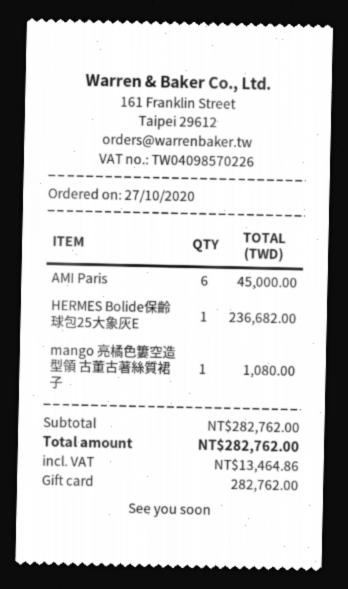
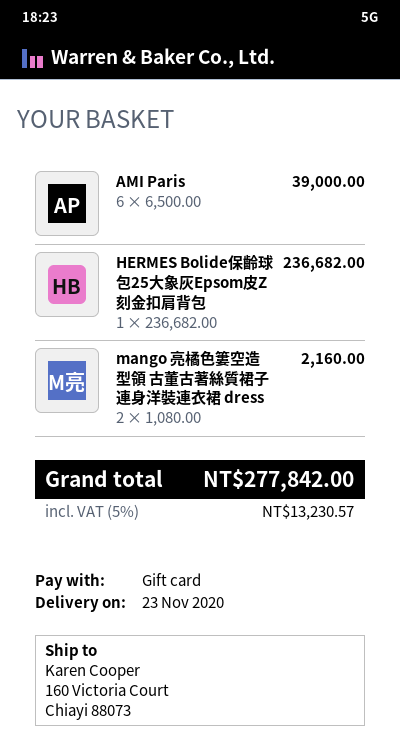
AMI Paris: 6 for 45000.00 -> 6 for 39000.00
mango 亮橘色簍空造型領 古董古著絲質裙子: 1 for 1080.00 -> 2 for 2160.00
tax: 13464.86 -> 13230.57
total: 282762.00 -> 277842.00

